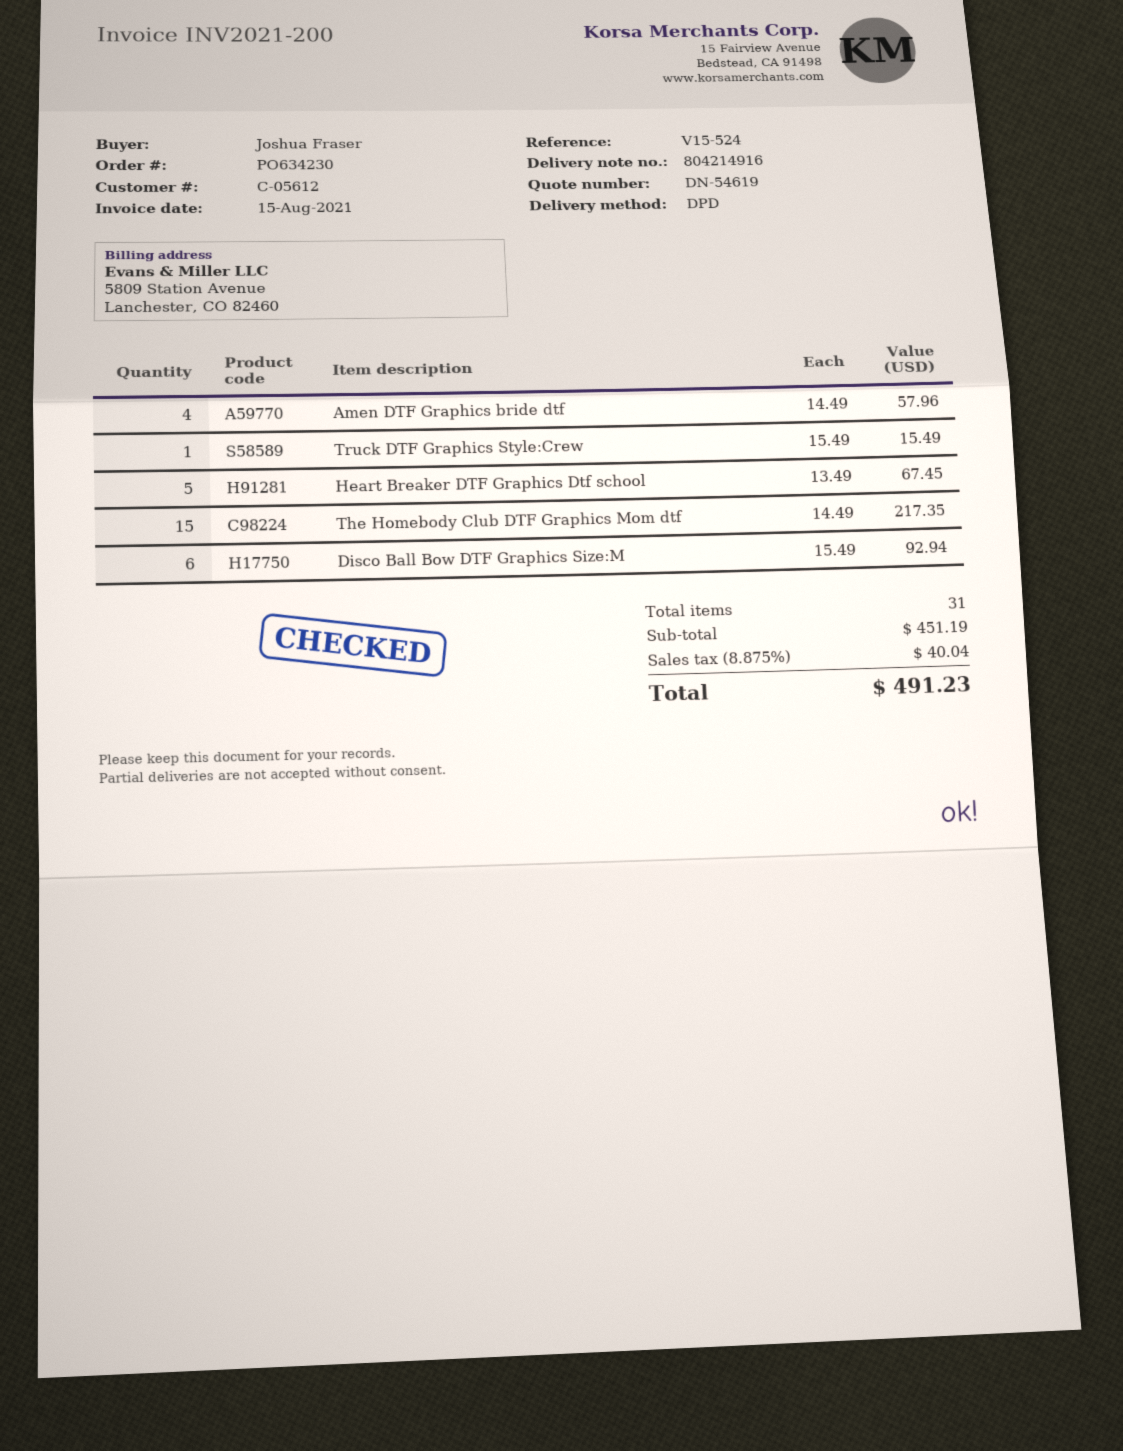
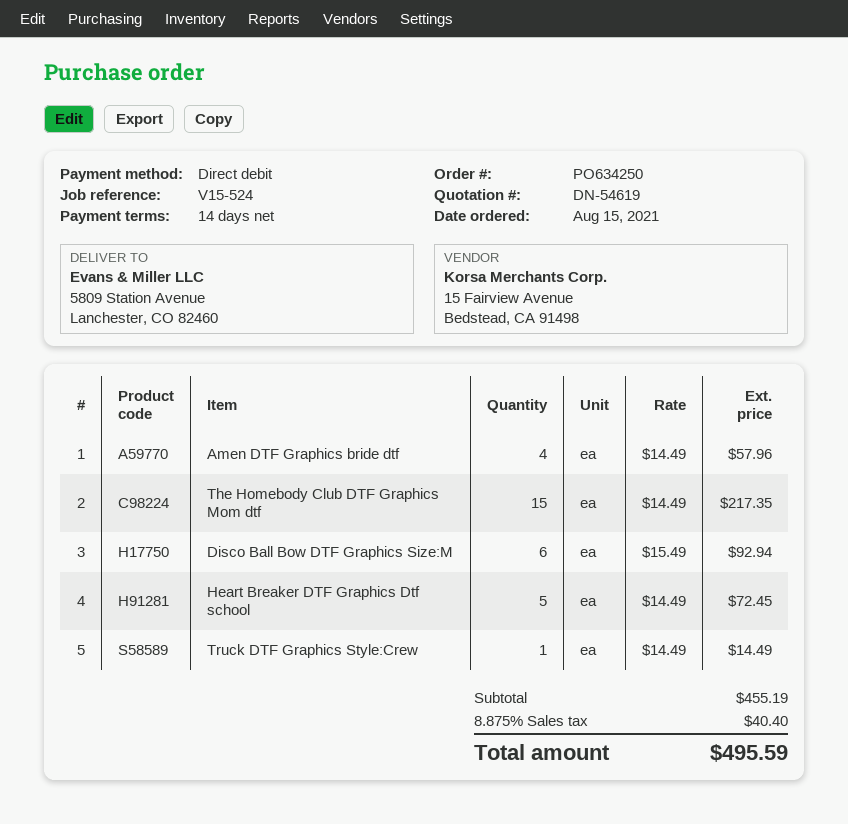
order number: PO634230 -> PO634250
Truck DTF Graphics Style:Crew: 1 x 15.49 = 15.49 -> 1 x 14.49 = 14.49
Heart Breaker DTF Graphics Dtf school: 5 x 13.49 = 67.45 -> 5 x 14.49 = 72.45
subtotal: 451.19 -> 455.19
tax: 8.875% = 40.04 -> 8.875% = 40.40
total: 491.23 -> 495.59

